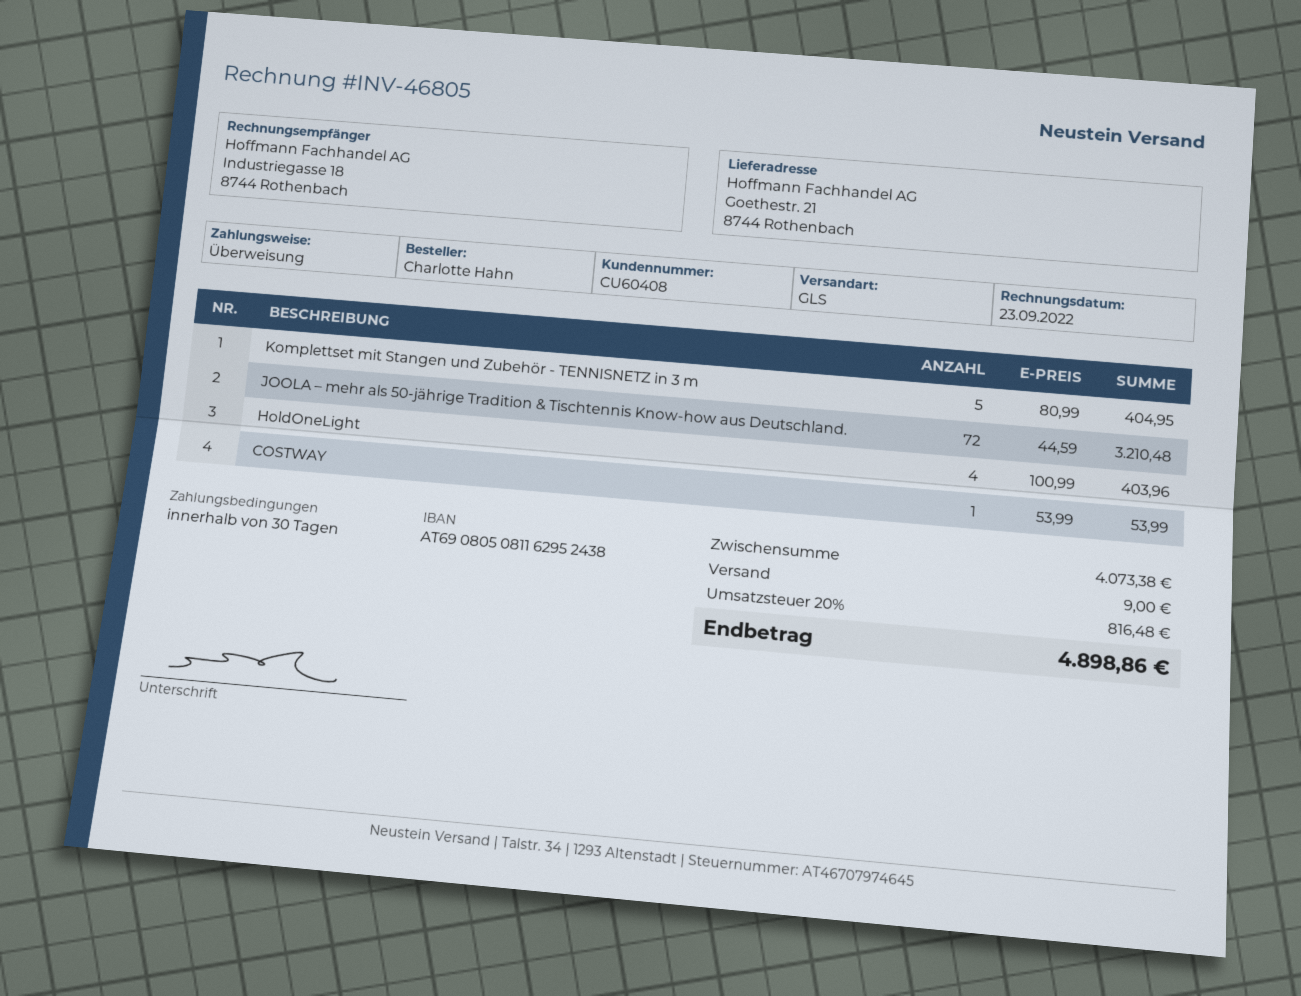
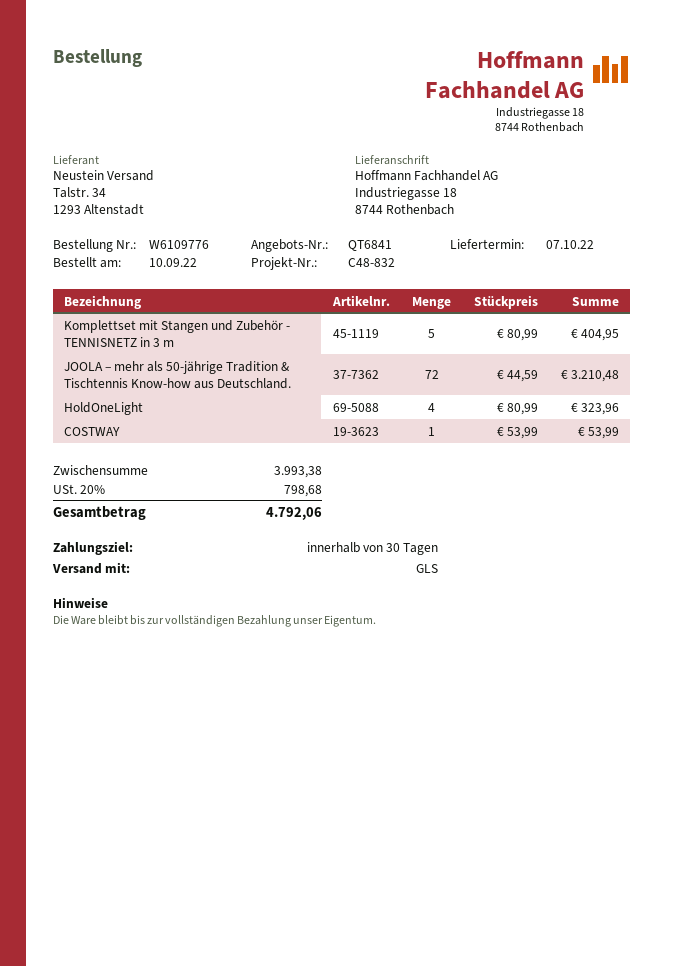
ship to: Goethestr. 21, 8744 Rothenbach -> Industriegasse 18, 8744 Rothenbach
HoldOneLight: 4 x 100.99 = 403.96 -> 4 x 80.99 = 323.96
subtotal: 4073.38 -> 3993.38
shipping: 9.00 -> none
tax: 20% = 816.48 -> 20% = 798.68
total: 4898.86 -> 4792.06

